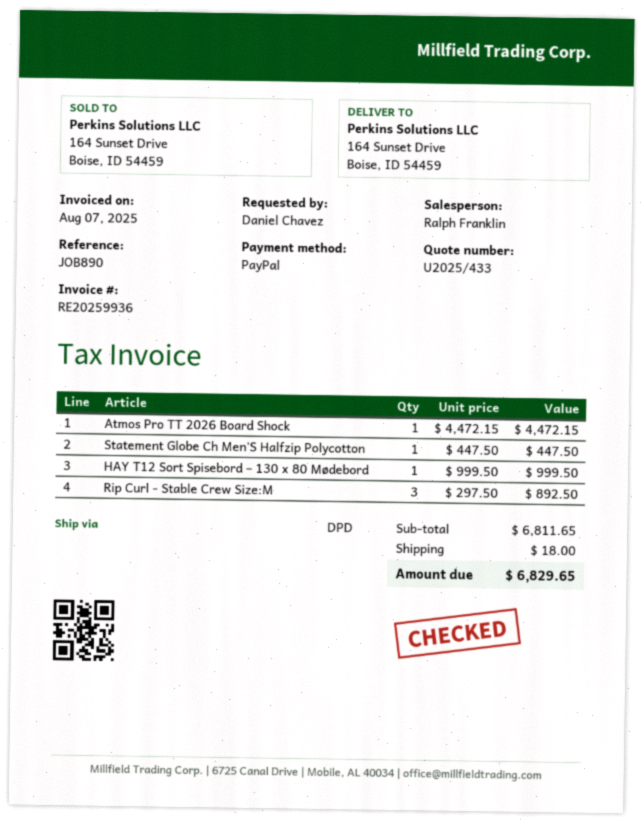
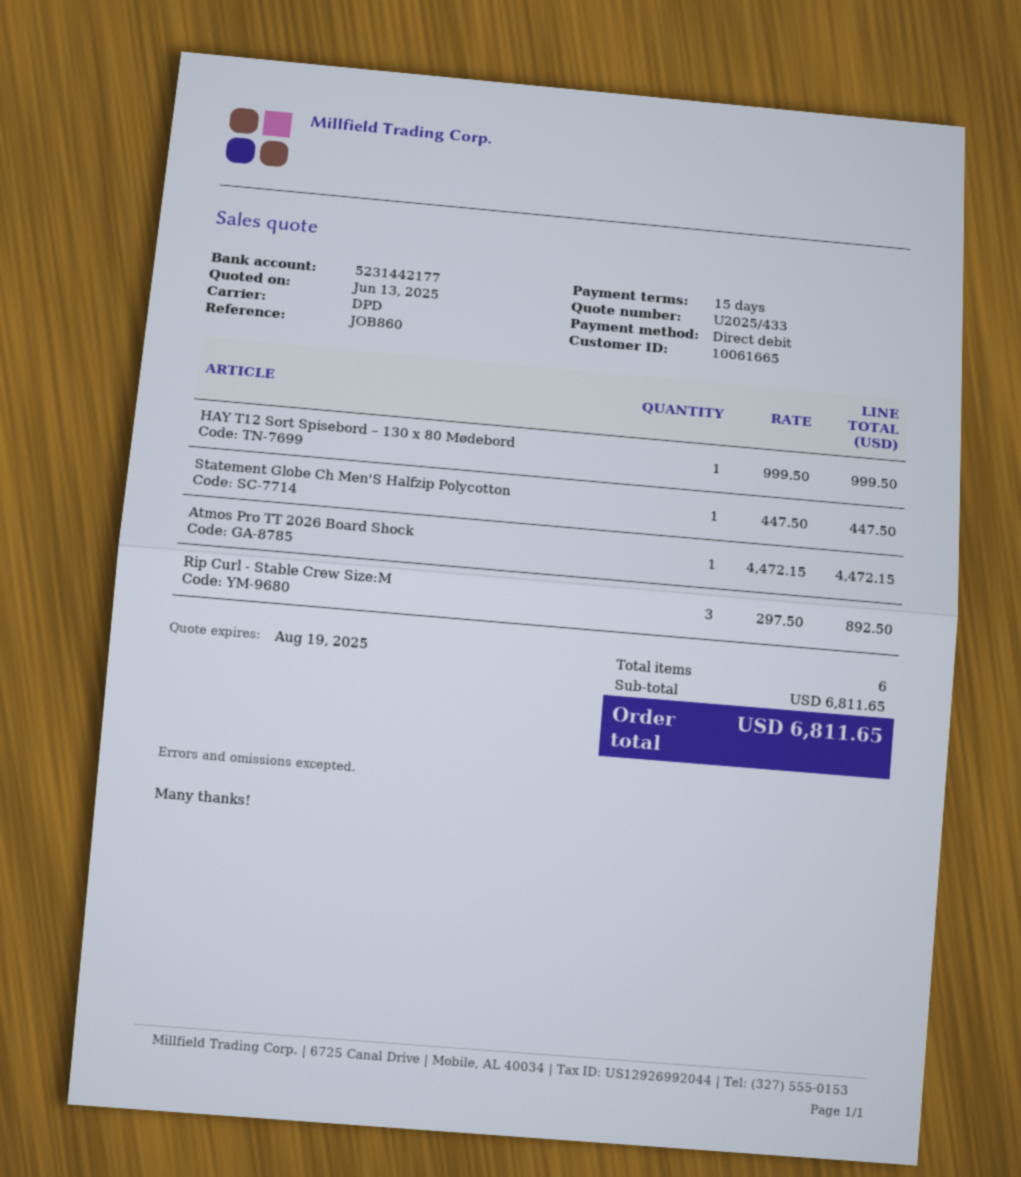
reference: JOB890 -> JOB860
payment method: PayPal -> direct debit
shipping: 18.00 -> none
total: 6829.65 -> 6811.65

